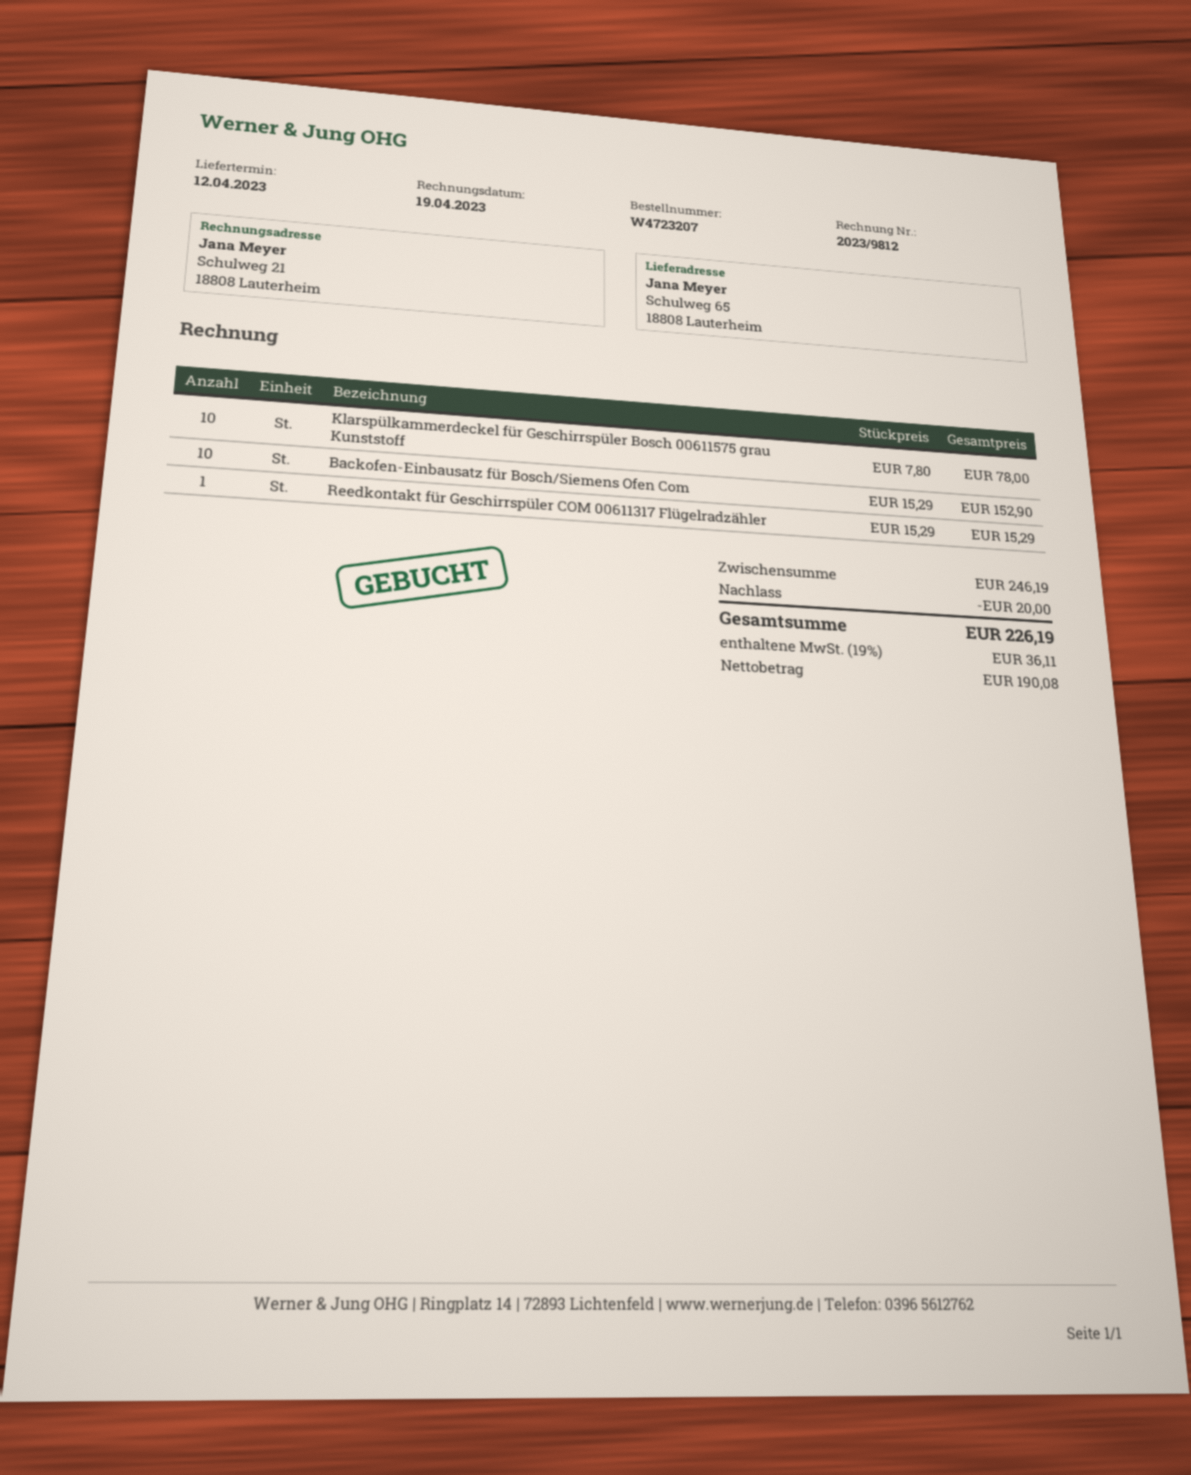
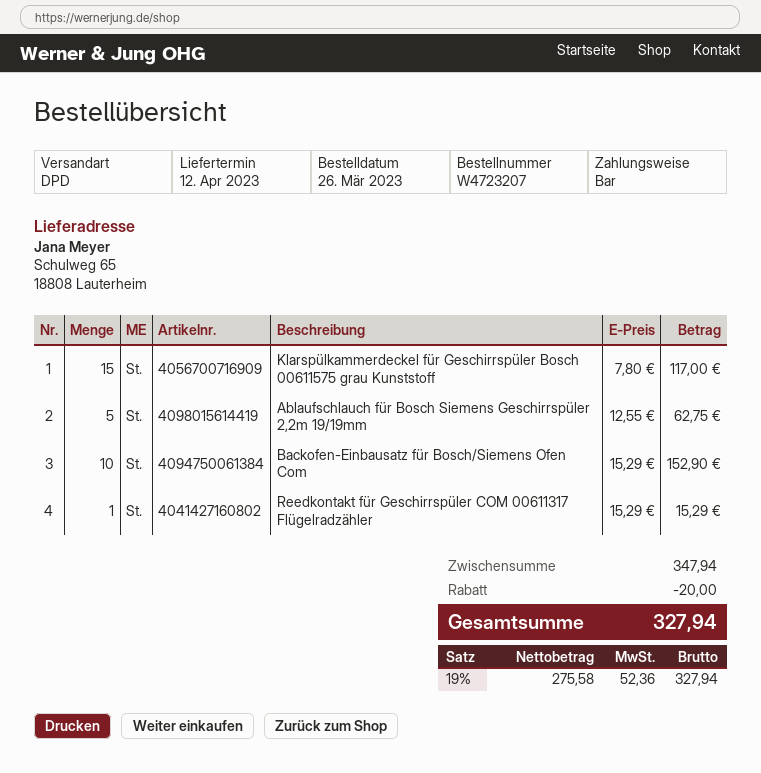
Klarspülkammerdeckel für Geschirrspüler Bosch 00611575 grau Kunststoff: 10 x 7.80 = 78.00 -> 15 x 7.80 = 117.00
Ablaufschlauch für Bosch Siemens Geschirrspüler 2,2m 19/19mm: none -> 5 x 12.55 = 62.75
subtotal: 246.19 -> 347.94
net: 190.08 -> 275.58
tax: 19% = 36.11 -> 19% = 52.36
total: 226.19 -> 327.94

